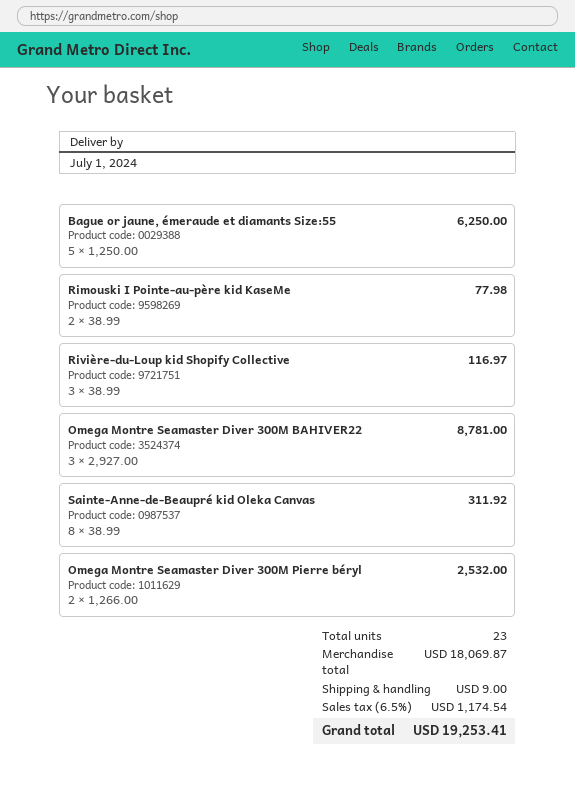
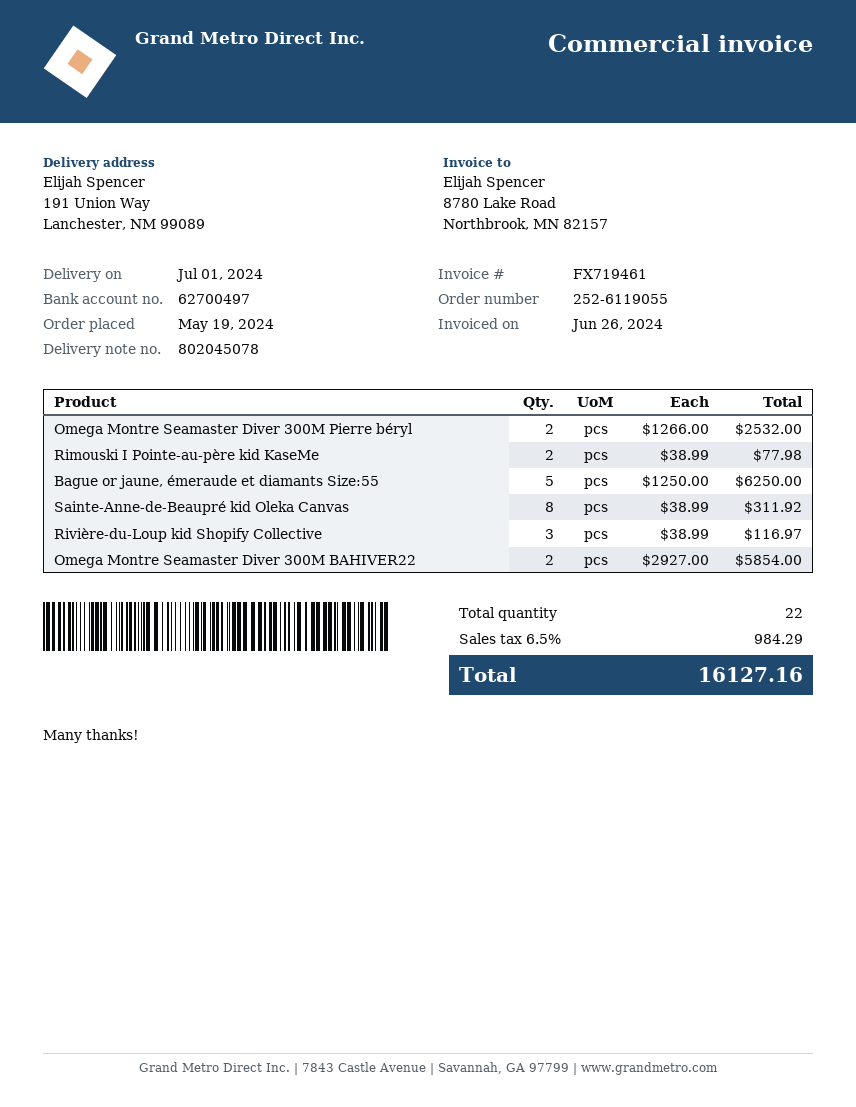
Omega Montre Seamaster Diver 300M BAHIVER22: 3 x 2927.00 = 8781.00 -> 2 x 2927.00 = 5854.00
total quantity: 23 -> 22
shipping: 9.00 -> none
tax: 6.5% = 1174.54 -> 6.5% = 984.29
total: 19253.41 -> 16127.16

